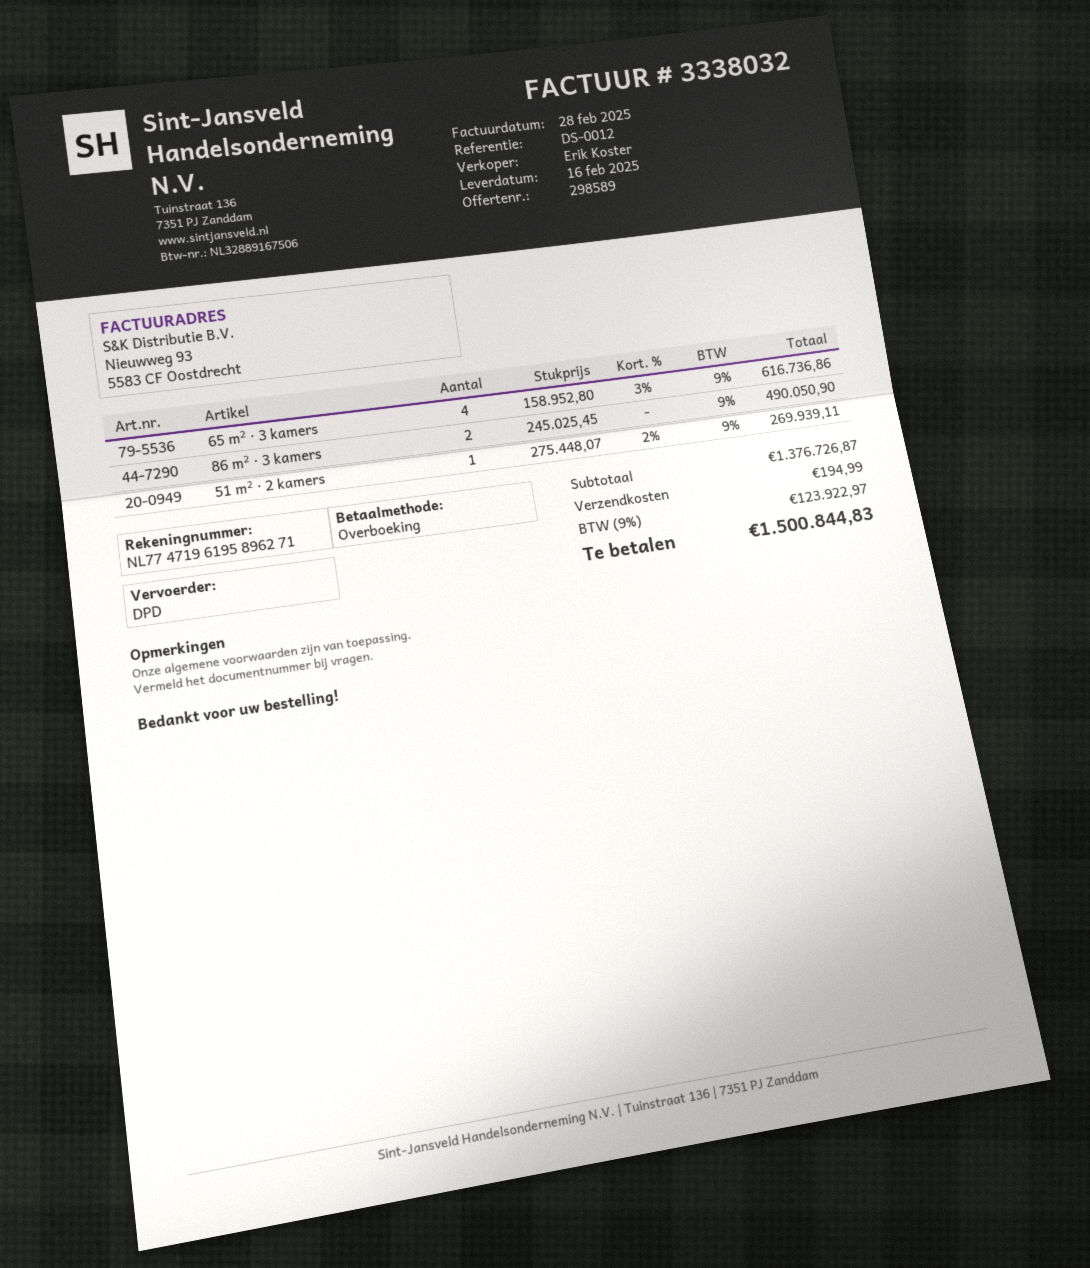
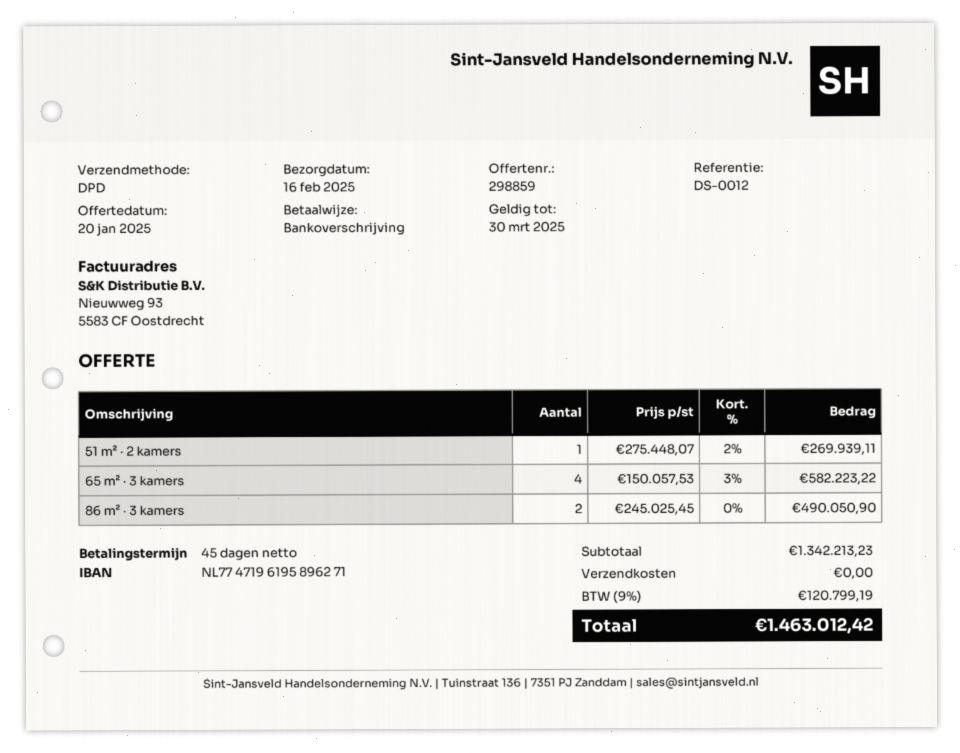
quote number: 298589 -> 298859
65 m² · 3 kamers: 4 x 158952.80 - 3% = 616736.86 -> 4 x 150057.53 - 3% = 582223.22
subtotal: 1376726.87 -> 1342213.23
shipping: 194.99 -> 0.00
tax: 9% = 123922.97 -> 9% = 120799.19
total: 1500844.83 -> 1463012.42

